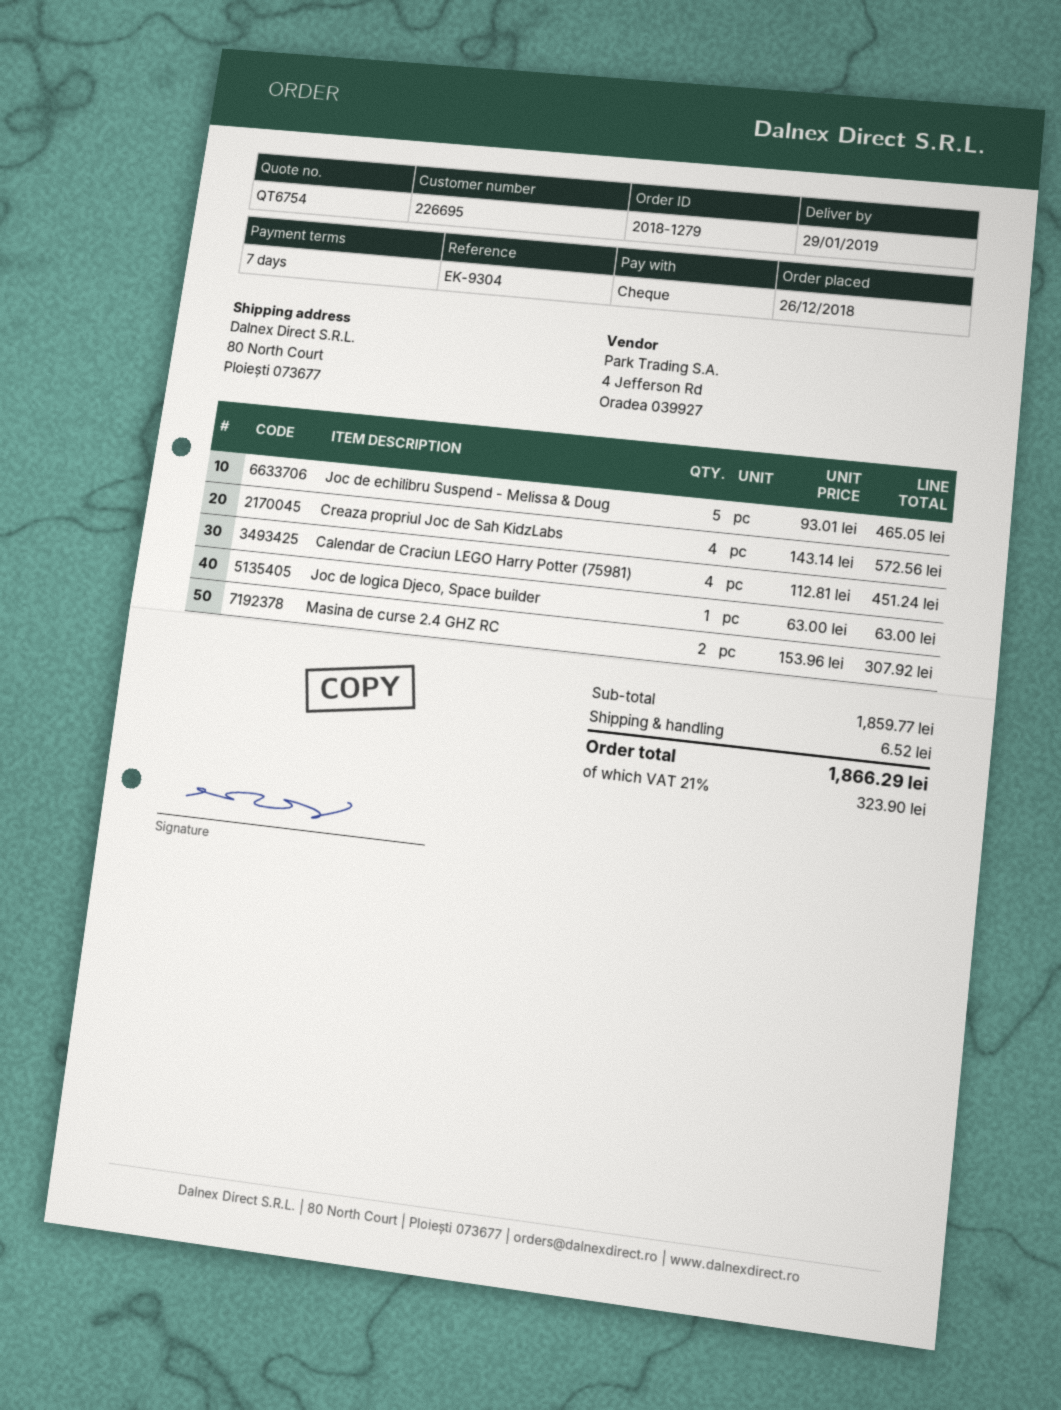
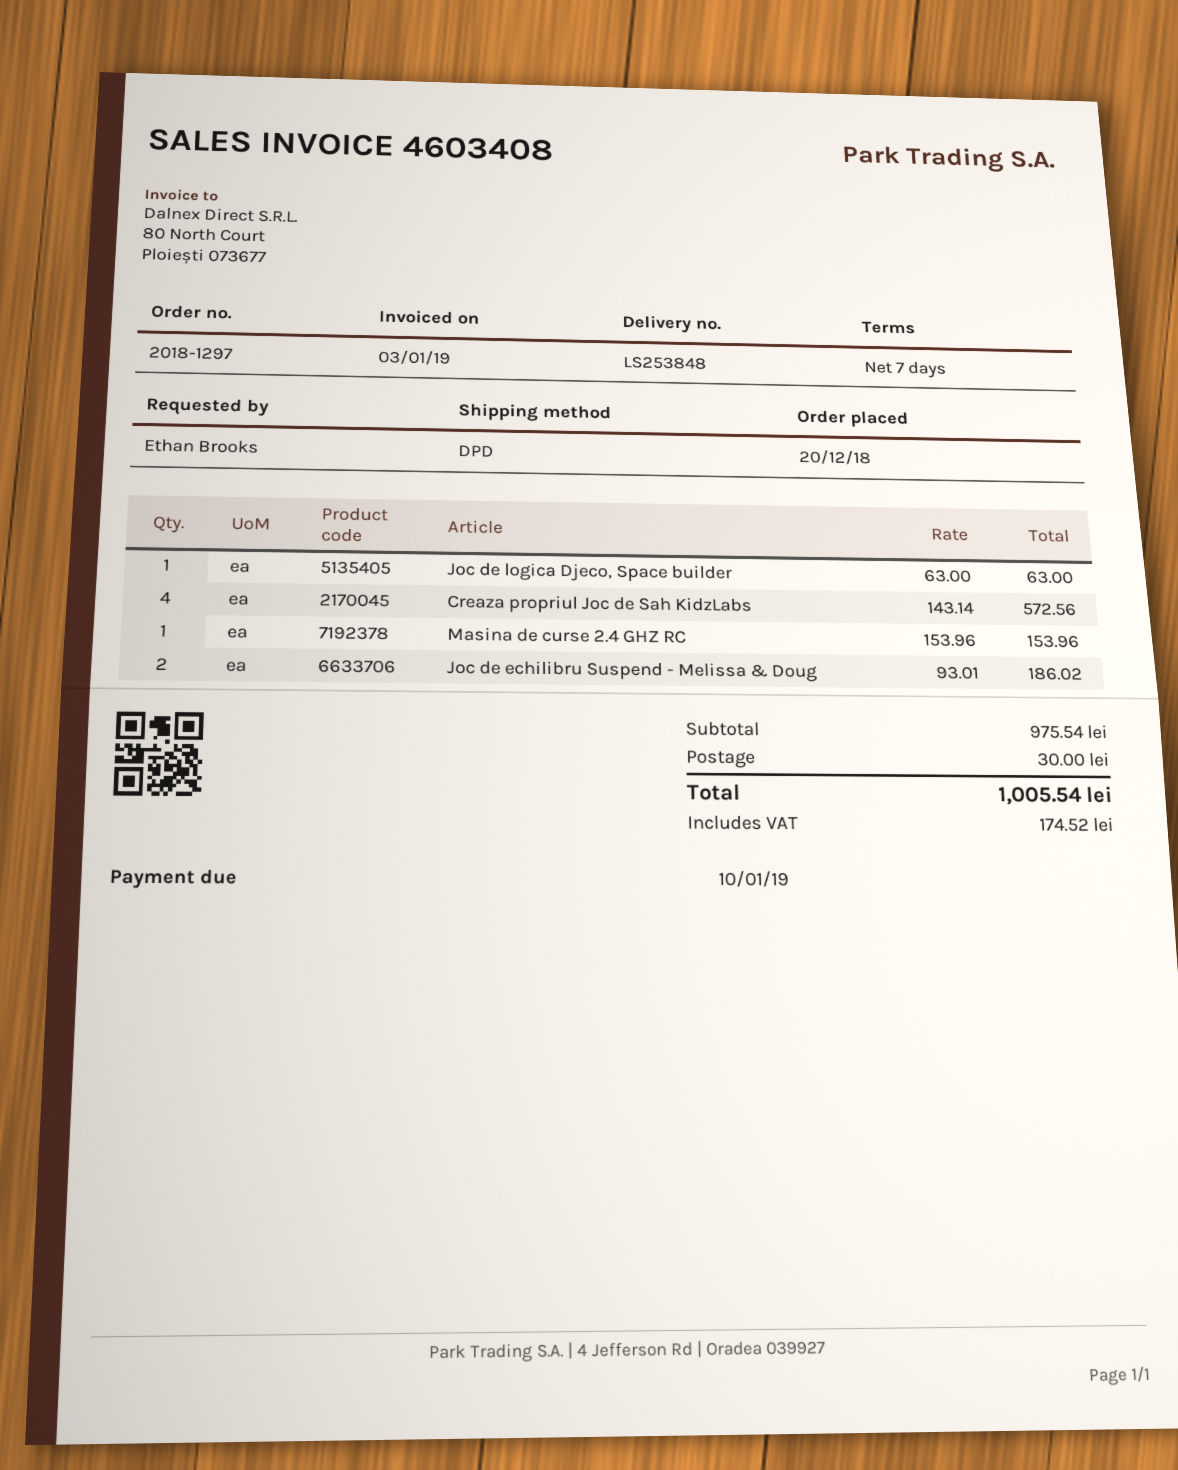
order number: 2018-1279 -> 2018-1297
order date: 2018-12-26 -> 2018-12-20
Joc de echilibru Suspend - Melissa & Doug: 5 x 93.01 = 465.05 -> 2 x 93.01 = 186.02
Calendar de Craciun LEGO Harry Potter (75981): 4 x 112.81 = 451.24 -> none
Masina de curse 2.4 GHZ RC: 2 x 153.96 = 307.92 -> 1 x 153.96 = 153.96
subtotal: 1859.77 -> 975.54
shipping: 6.52 -> 30.00
tax: 323.90 -> 174.52
total: 1866.29 -> 1005.54

